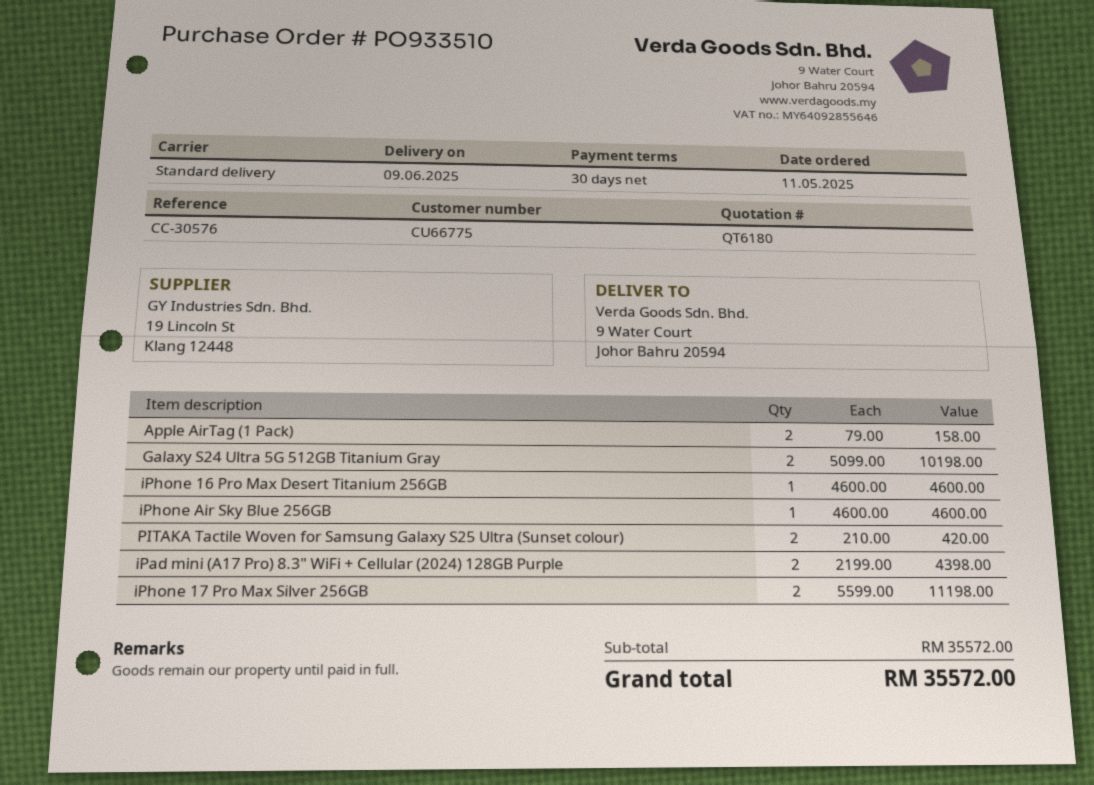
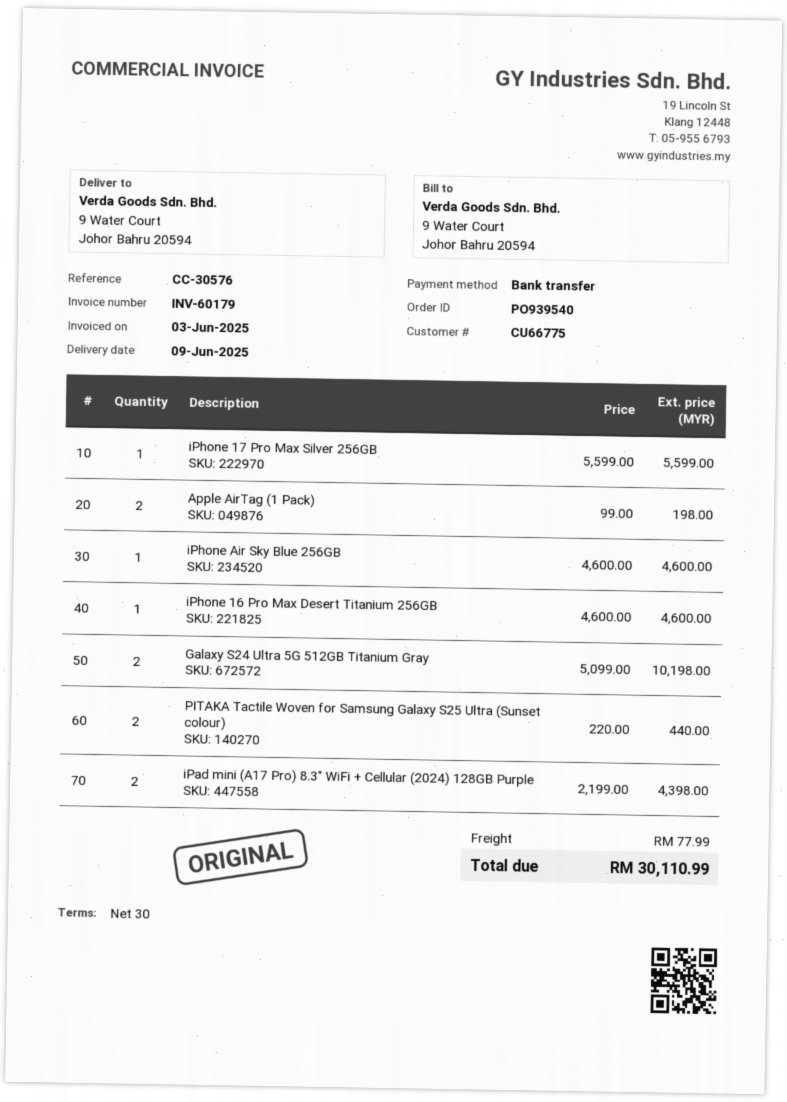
order number: PO933510 -> PO939540
Apple AirTag (1 Pack): 2 x 79.00 = 158.00 -> 2 x 99.00 = 198.00
PITAKA Tactile Woven for Samsung Galaxy S25 Ultra (Sunset colour): 2 x 210.00 = 420.00 -> 2 x 220.00 = 440.00
iPhone 17 Pro Max Silver 256GB: 2 x 5599.00 = 11198.00 -> 1 x 5599.00 = 5599.00
shipping: none -> 77.99
total: 35572.00 -> 30110.99

